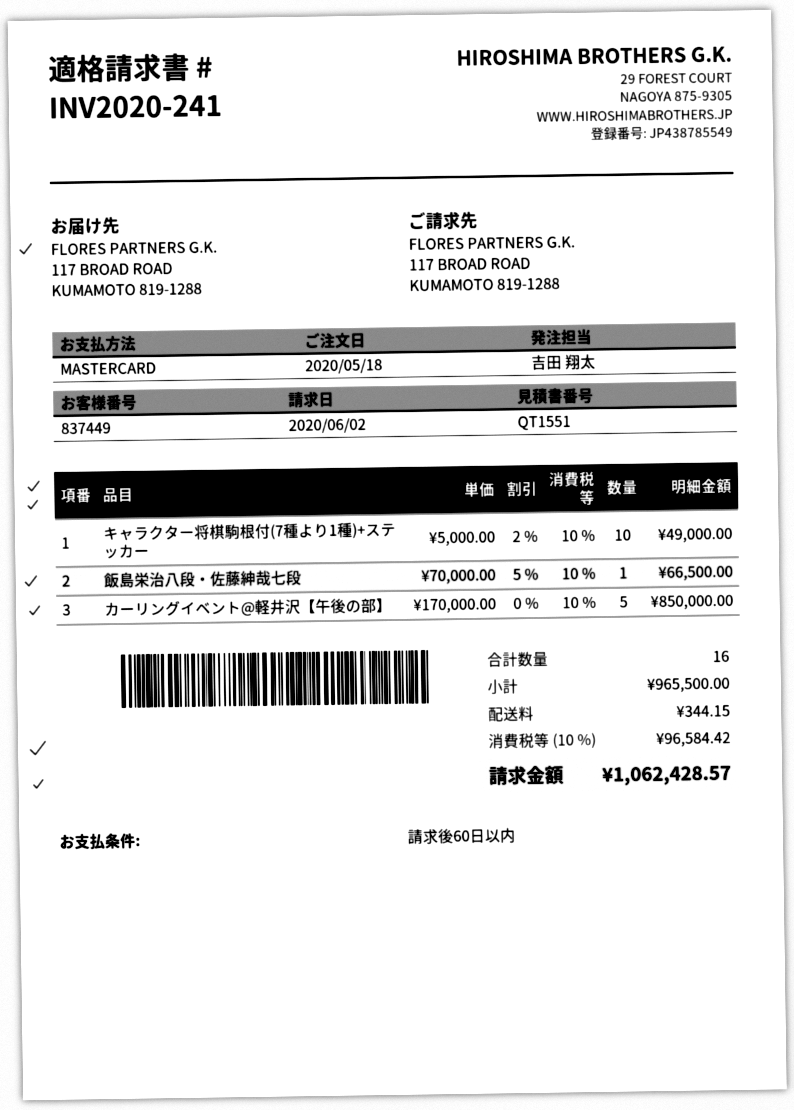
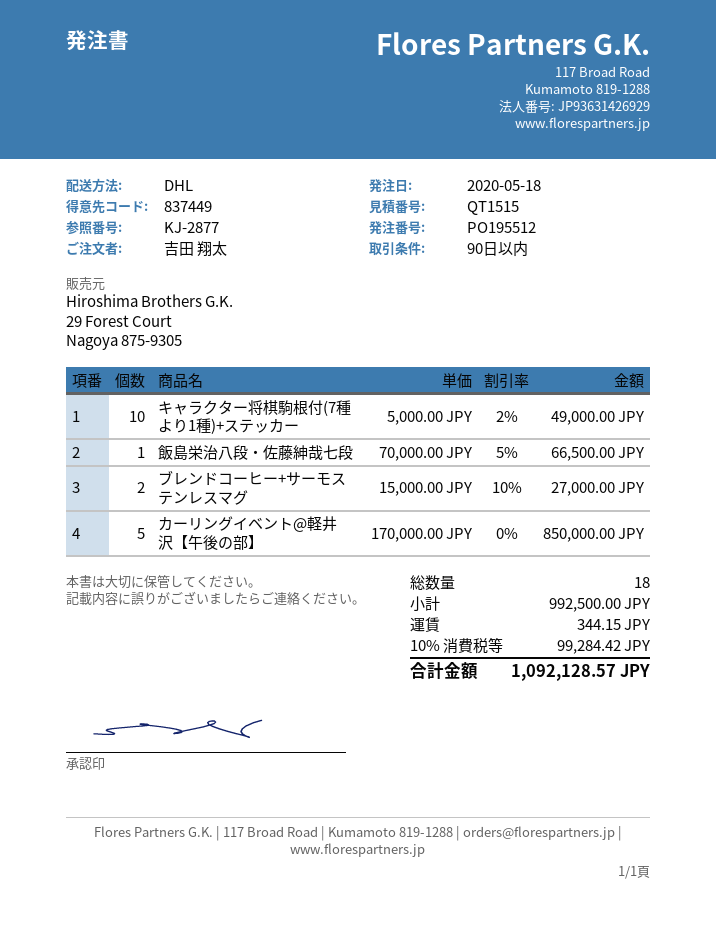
quote number: QT1551 -> QT1515
payment terms: 60 days -> 90 days
ブレンドコーヒー+サーモステンレスマグ: none -> 2 x 15000.00 - 10% = 27000.00
total quantity: 16 -> 18
subtotal: 965500.00 -> 992500.00
tax: 10% = 96584.42 -> 10% = 99284.42
total: 1062428.57 -> 1092128.57

